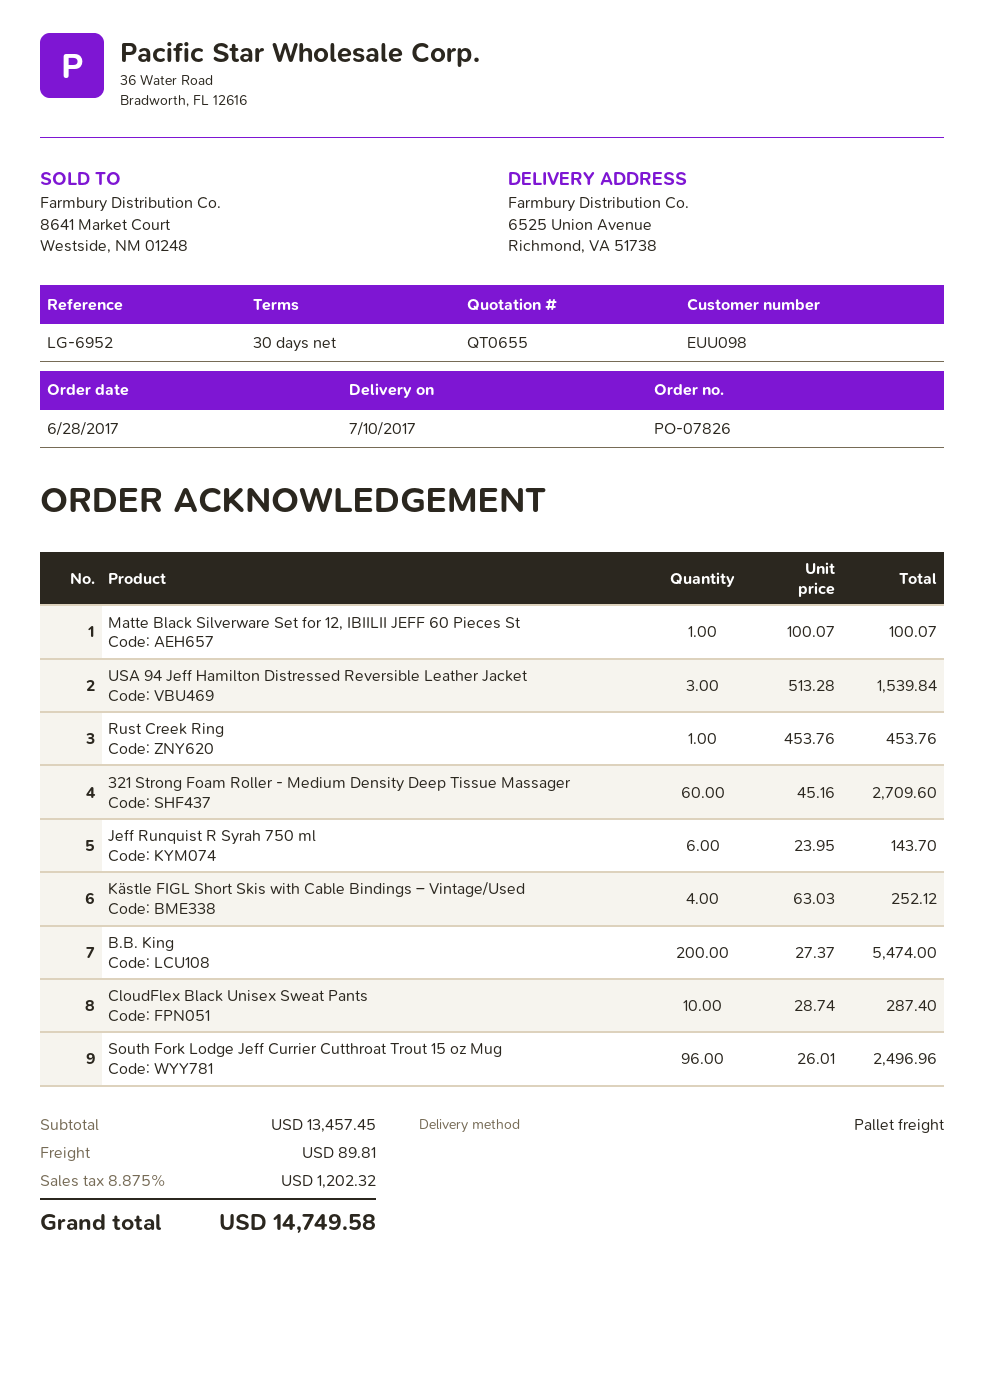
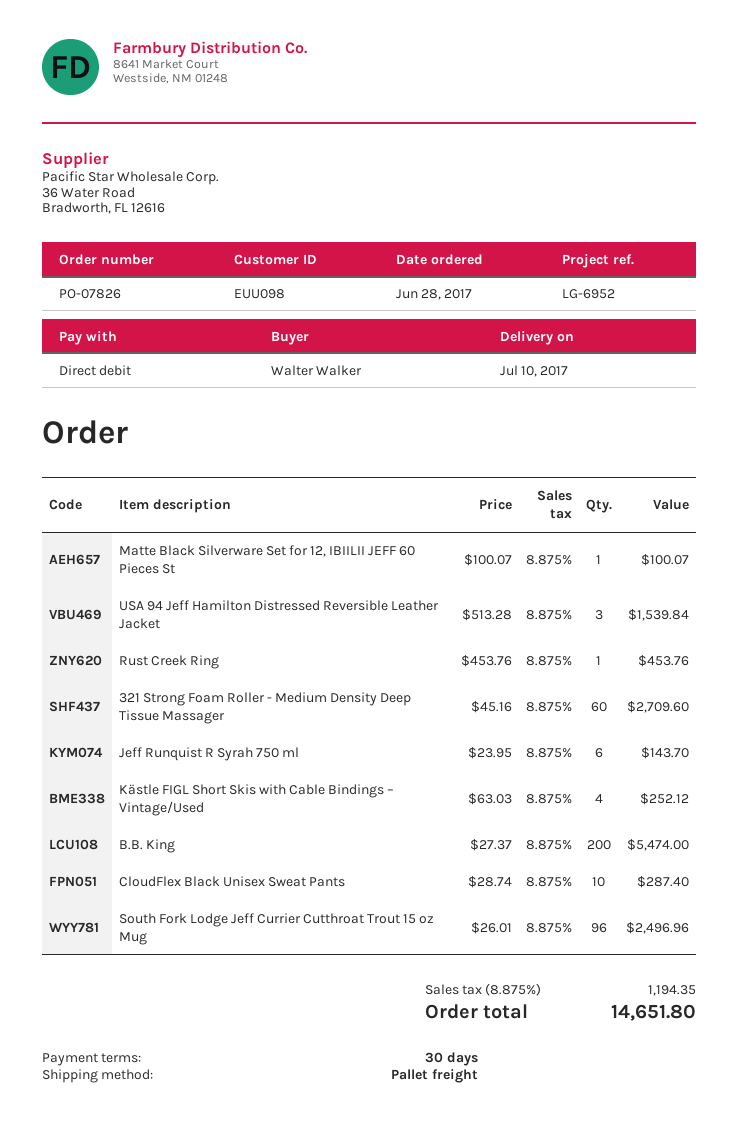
shipping: 89.81 -> none
tax: 8.875% = 1202.32 -> 8.875% = 1194.35
total: 14749.58 -> 14651.80

